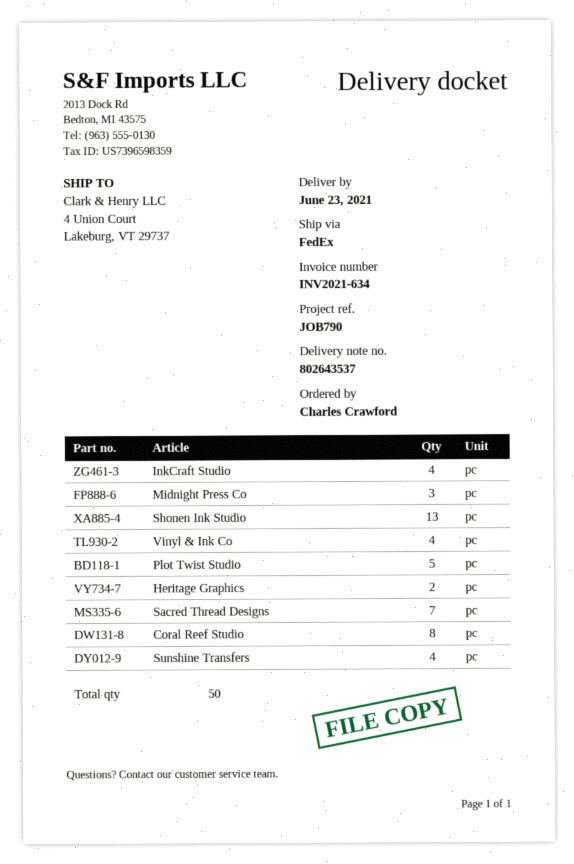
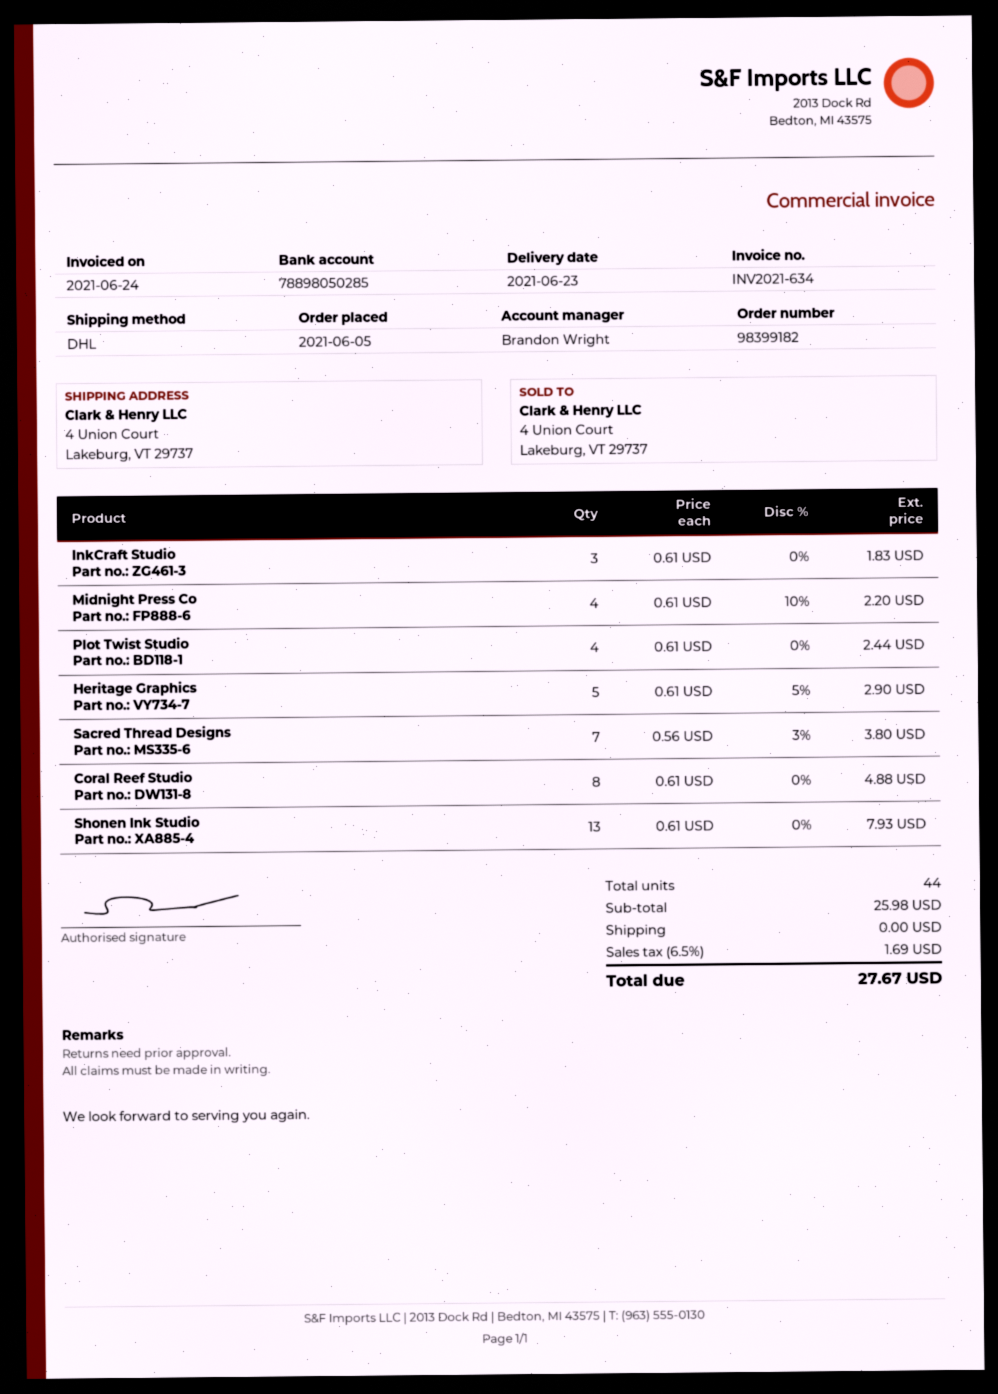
shipping method: FedEx -> DHL
InkCraft Studio: 4 -> 3
Midnight Press Co: 3 -> 4
Vinyl & Ink Co: 4 -> none
Plot Twist Studio: 5 -> 4
Heritage Graphics: 2 -> 5
Sunshine Transfers: 4 -> none
total quantity: 50 -> 44

